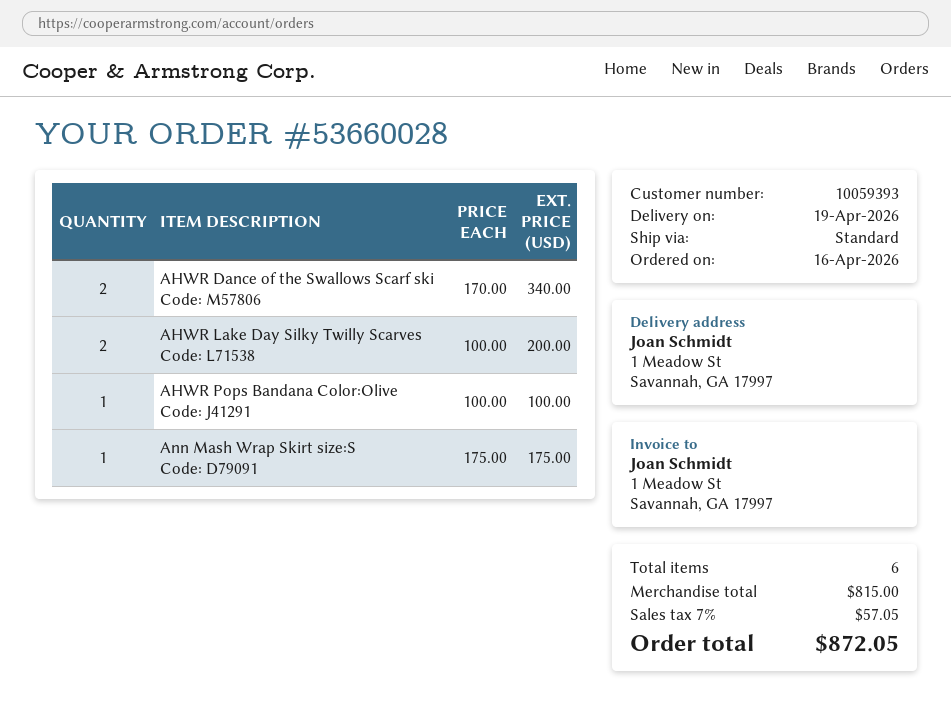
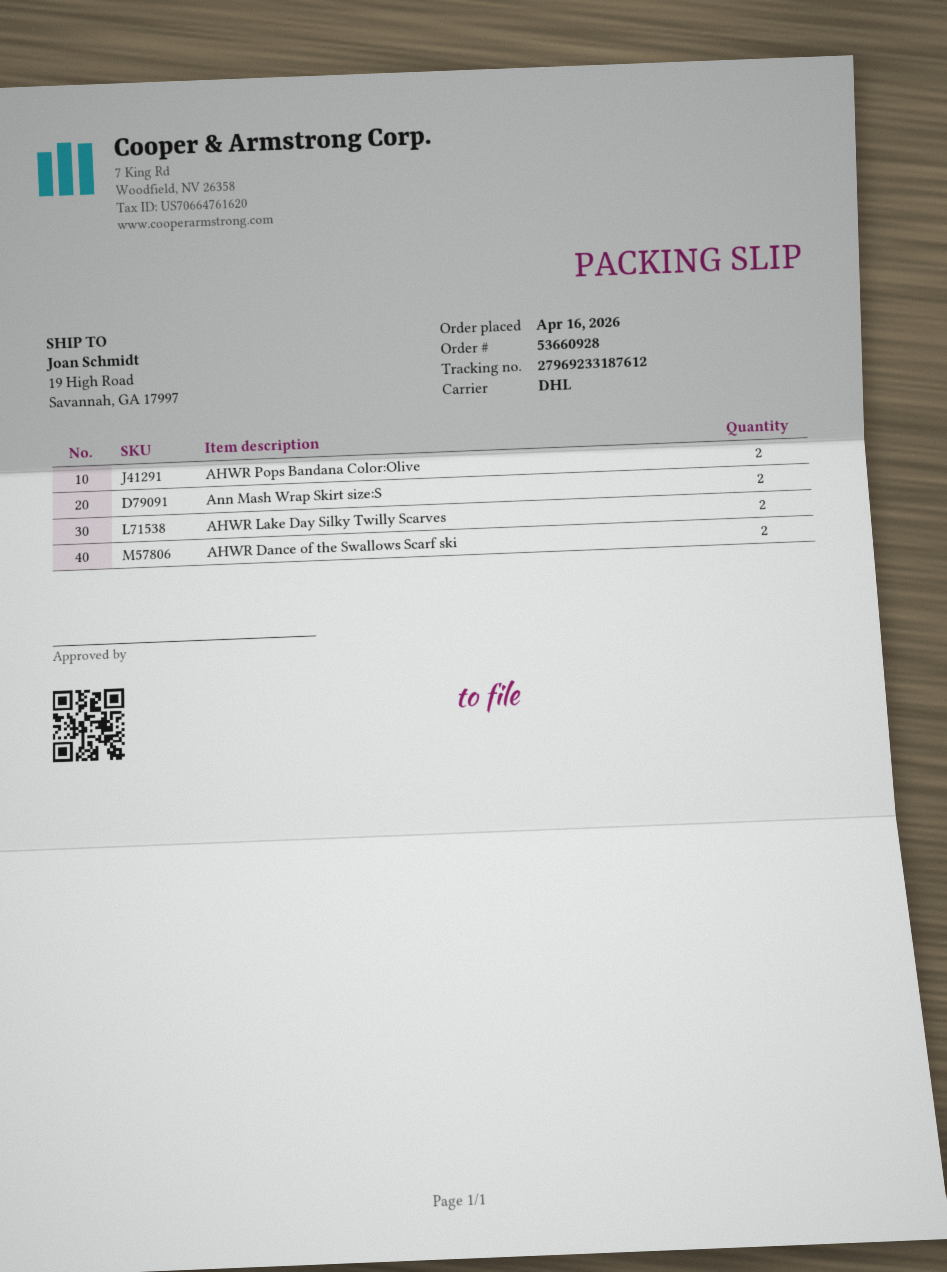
order number: 53660028 -> 53660928
shipping method: standard -> DHL
ship to: 1 Meadow St, Savannah, GA 17997 -> 19 High Road, Savannah, GA 17997
AHWR Pops Bandana Color:Olive: 1 -> 2
Ann Mash Wrap Skirt size:S: 1 -> 2

